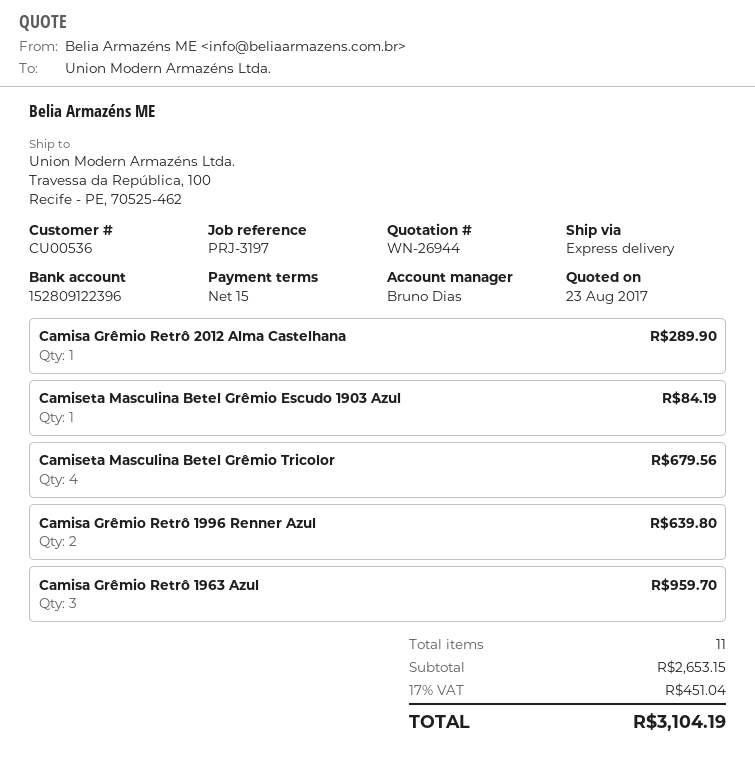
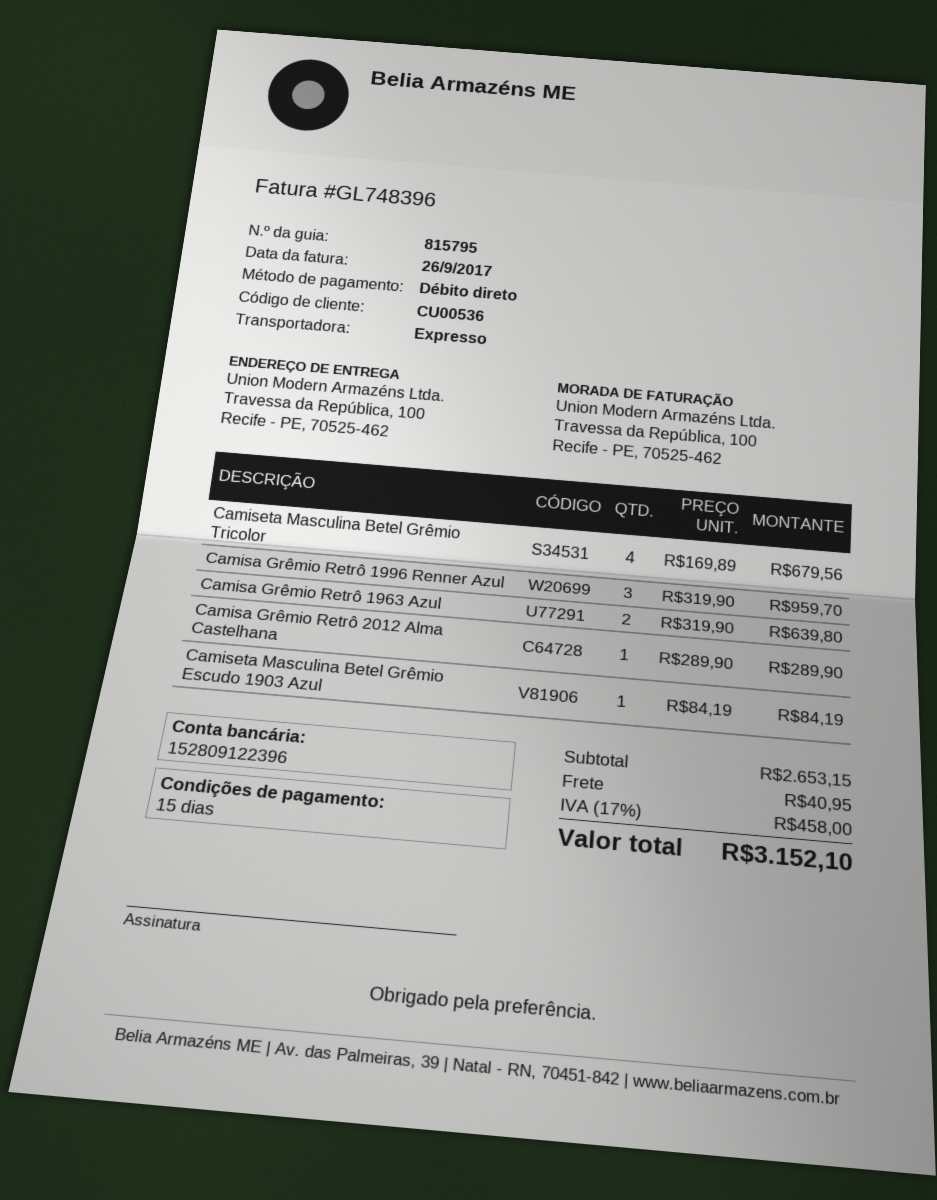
Camisa Grêmio Retrô 1996 Renner Azul: 2 for 639.80 -> 3 for 959.70
Camisa Grêmio Retrô 1963 Azul: 3 for 959.70 -> 2 for 639.80
shipping: none -> 40.95
tax: 17% = 451.04 -> 17% = 458.00
total: 3104.19 -> 3152.10

